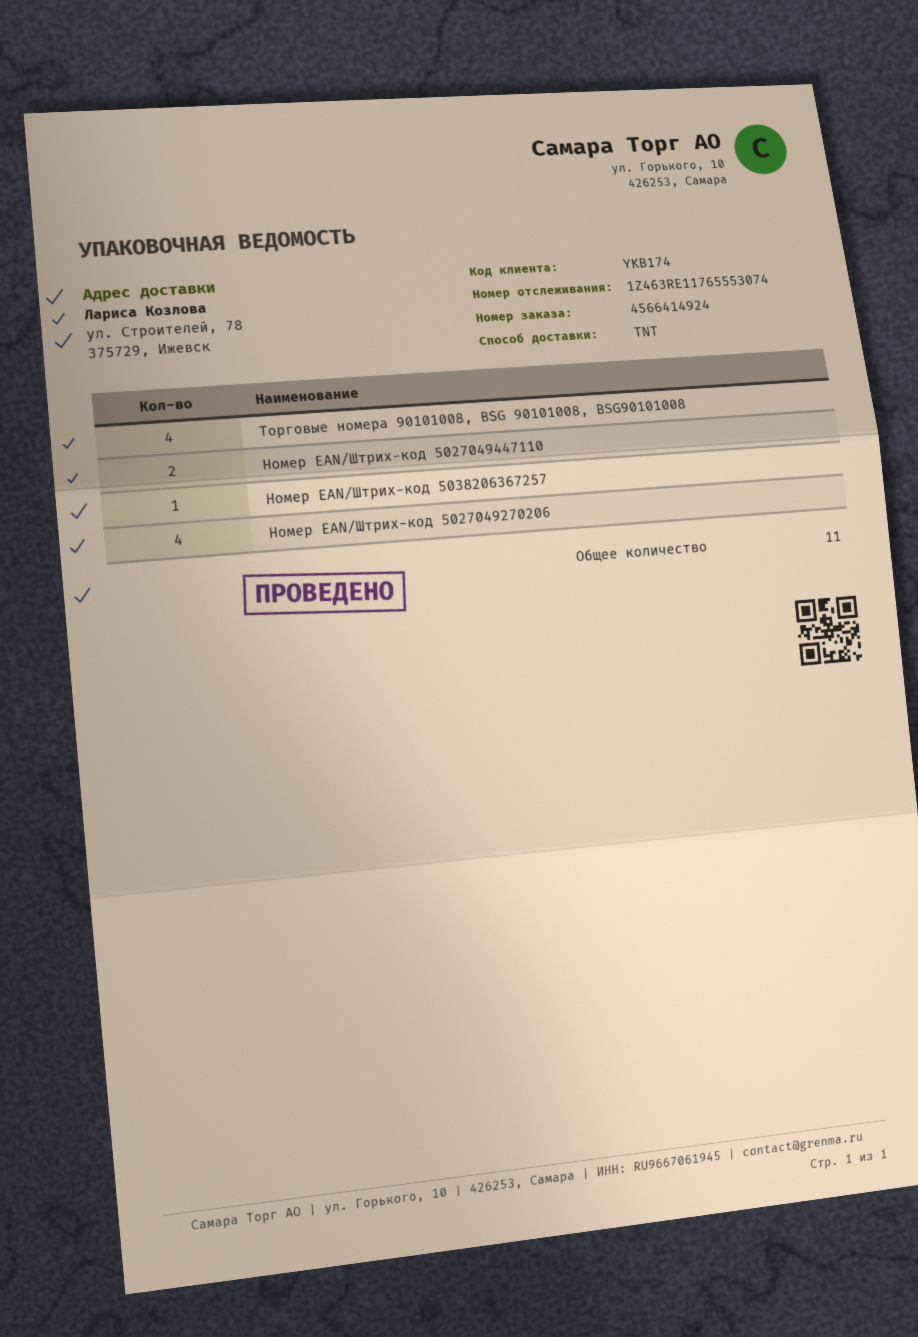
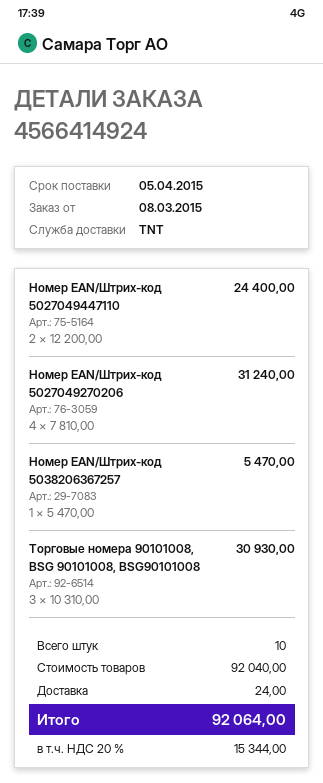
Торговые номера 90101008, BSG 90101008, BSG90101008: 4 -> 3
total quantity: 11 -> 10

